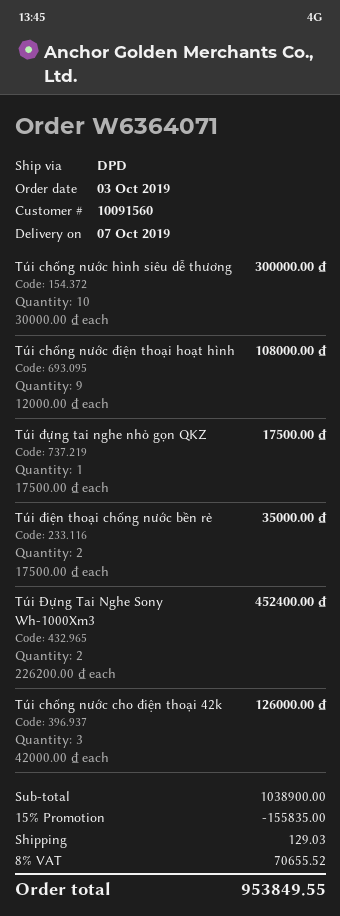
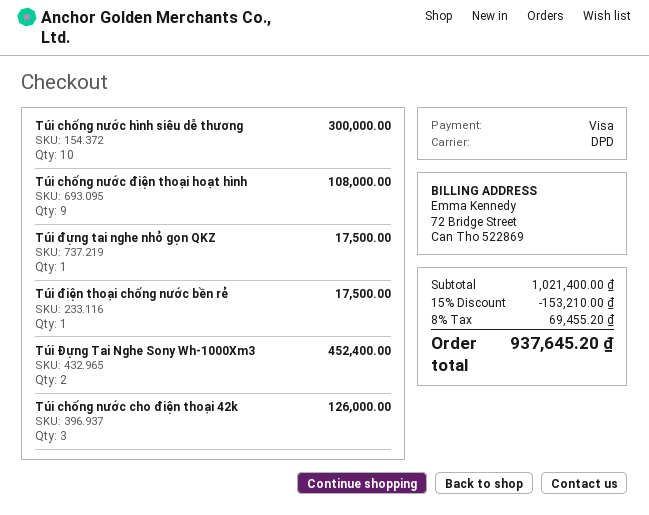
Túi điện thoại chống nước bền rẻ: 2 for 35000.00 -> 1 for 17500.00
subtotal: 1038900.00 -> 1021400.00
discount: 15% = 155835.00 -> 15% = 153210.00
shipping: 129.03 -> none
tax: 8% = 70655.52 -> 8% = 69455.20
total: 953849.55 -> 937645.20

